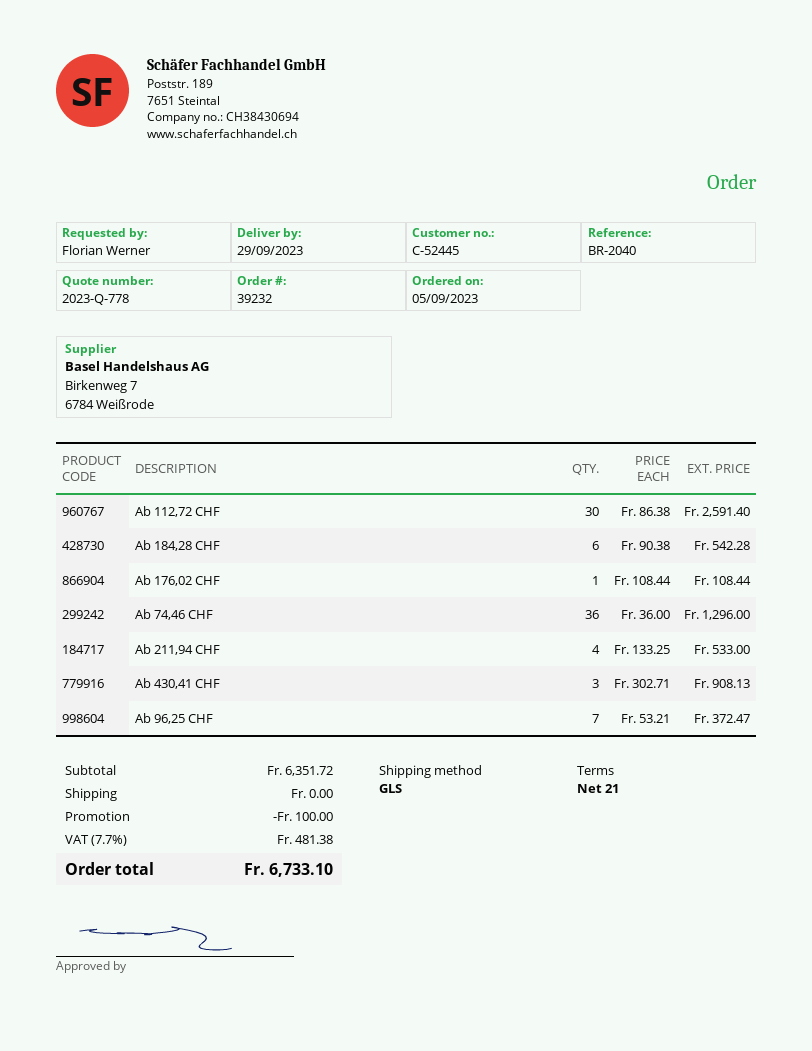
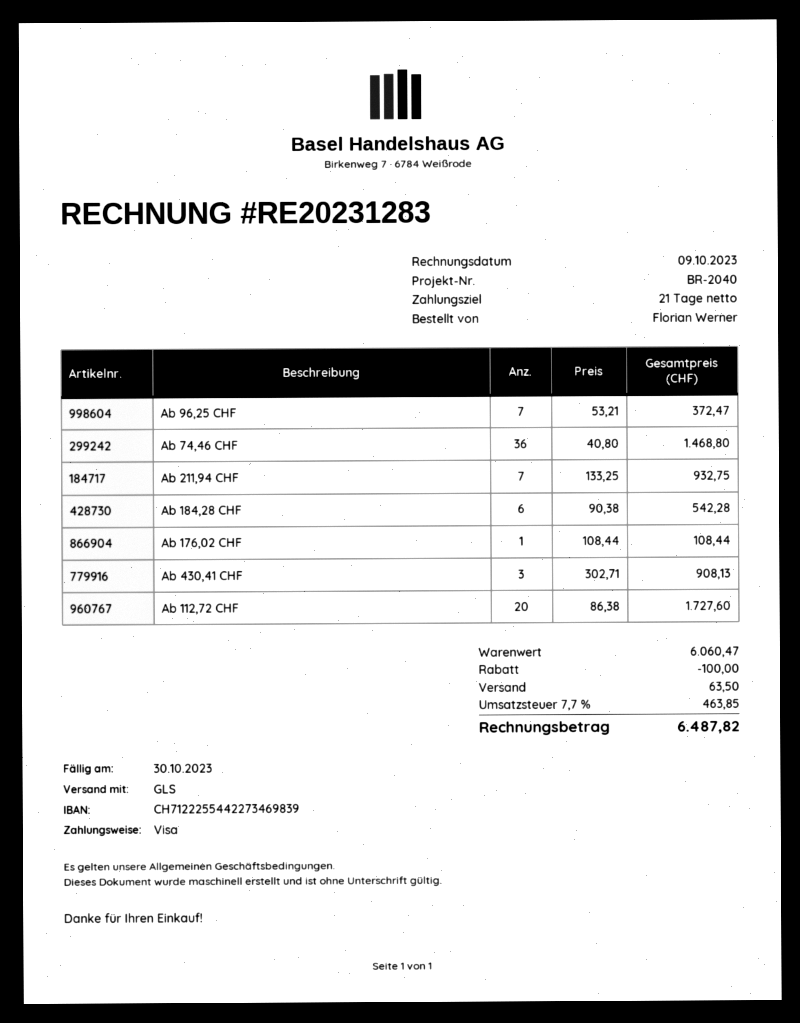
Ab 112,72 CHF: 30 x 86.38 = 2591.40 -> 20 x 86.38 = 1727.60
Ab 74,46 CHF: 36 x 36.00 = 1296.00 -> 36 x 40.80 = 1468.80
Ab 211,94 CHF: 4 x 133.25 = 533.00 -> 7 x 133.25 = 932.75
subtotal: 6351.72 -> 6060.47
shipping: 0.00 -> 63.50
tax: 7.7% = 481.38 -> 7.7% = 463.85
total: 6733.10 -> 6487.82

